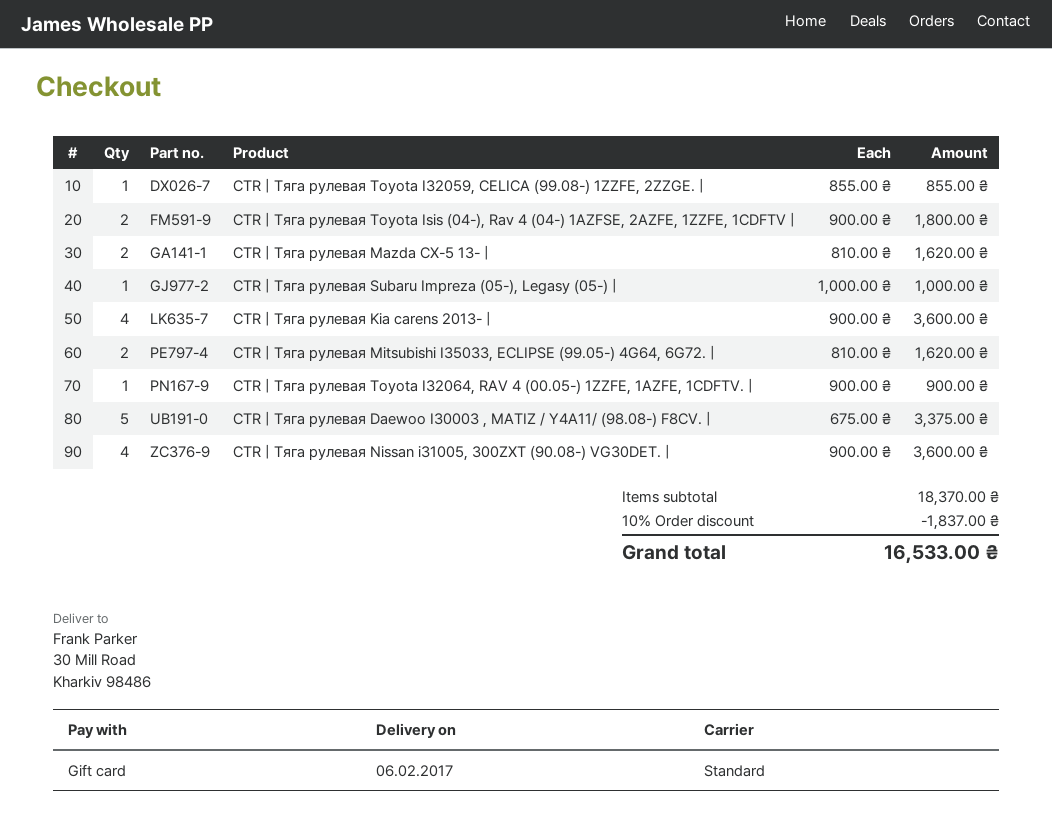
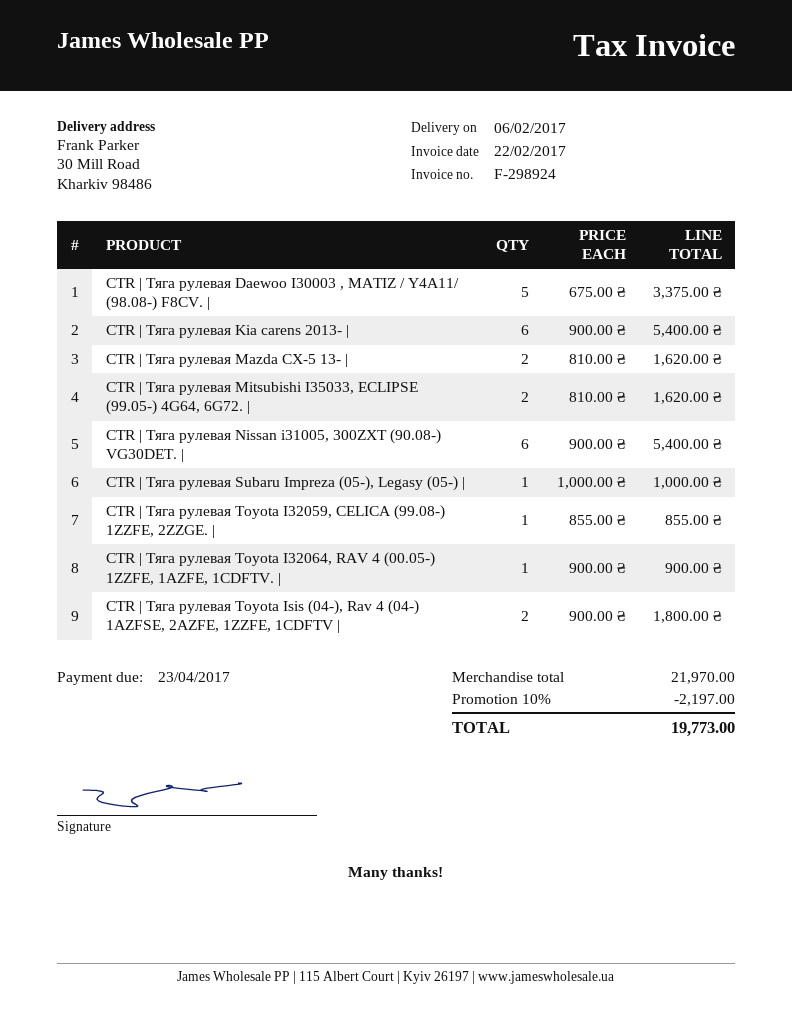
CTR | Тяга рулевая Kia carens 2013- |: 4 x 900.00 = 3600.00 -> 6 x 900.00 = 5400.00
CTR | Тяга рулевая Nissan i31005, 300ZXT (90.08-) VG30DET. |: 4 x 900.00 = 3600.00 -> 6 x 900.00 = 5400.00
subtotal: 18370.00 -> 21970.00
discount: 10% = 1837.00 -> 10% = 2197.00
total: 16533.00 -> 19773.00

